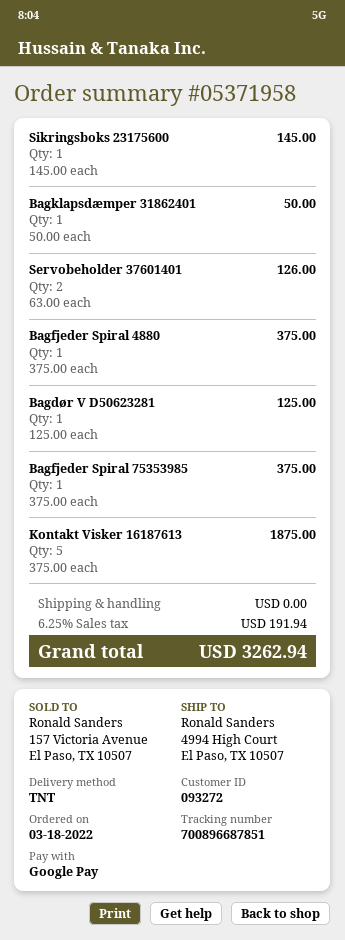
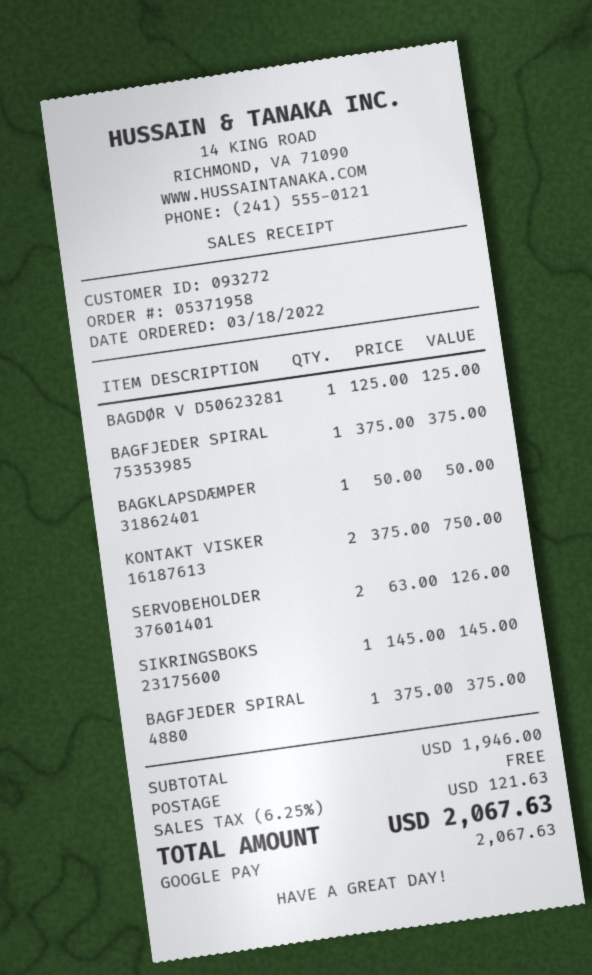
Kontakt Visker 16187613: 5 x 375.00 = 1875.00 -> 2 x 375.00 = 750.00
tax: 6.25% = 191.94 -> 6.25% = 121.63
total: 3262.94 -> 2067.63

